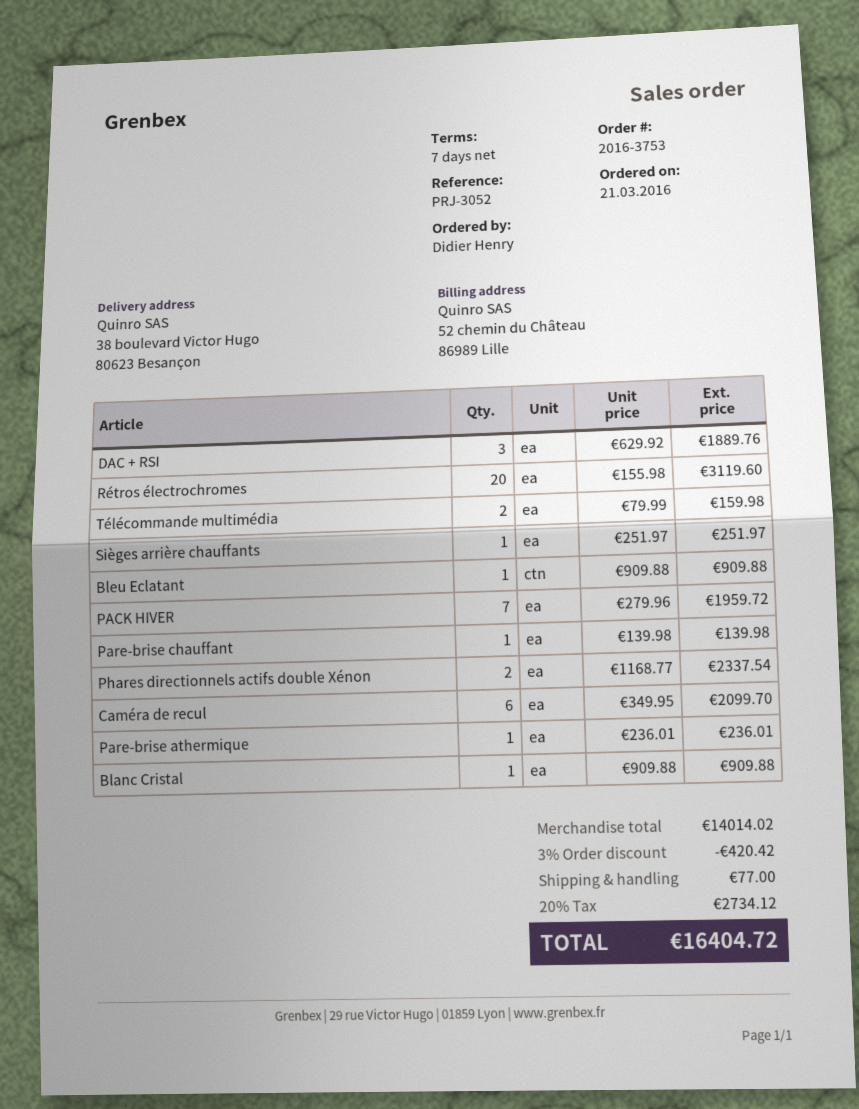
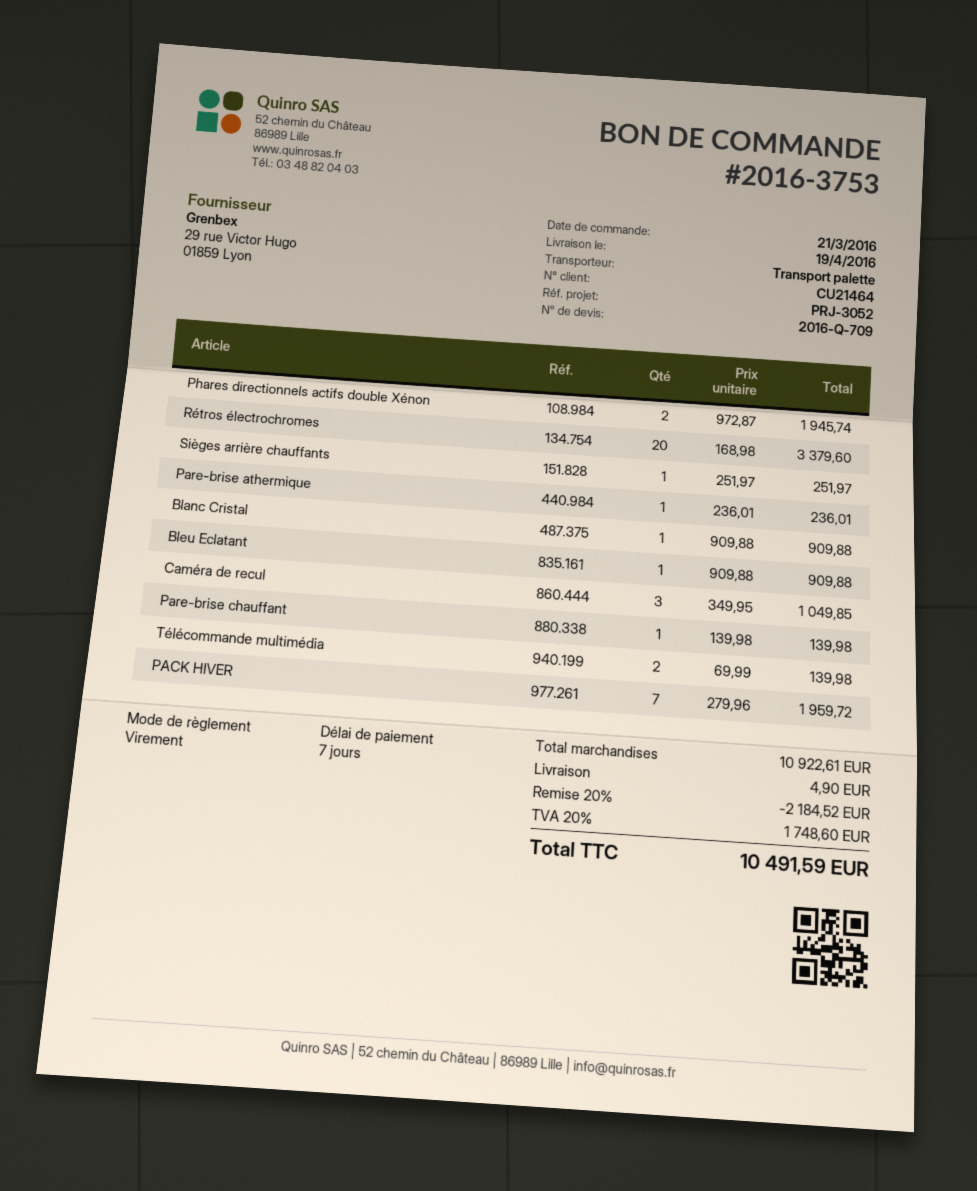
DAC + RSI: 3 x 629.92 = 1889.76 -> none
Rétros électrochromes: 20 x 155.98 = 3119.60 -> 20 x 168.98 = 3379.60
Télécommande multimédia: 2 x 79.99 = 159.98 -> 2 x 69.99 = 139.98
Phares directionnels actifs double Xénon: 2 x 1168.77 = 2337.54 -> 2 x 972.87 = 1945.74
Caméra de recul: 6 x 349.95 = 2099.70 -> 3 x 349.95 = 1049.85
subtotal: 14014.02 -> 10922.61
discount: 3% = 420.42 -> 20% = 2184.52
shipping: 77.00 -> 4.90
tax: 20% = 2734.12 -> 20% = 1748.60
total: 16404.72 -> 10491.59

